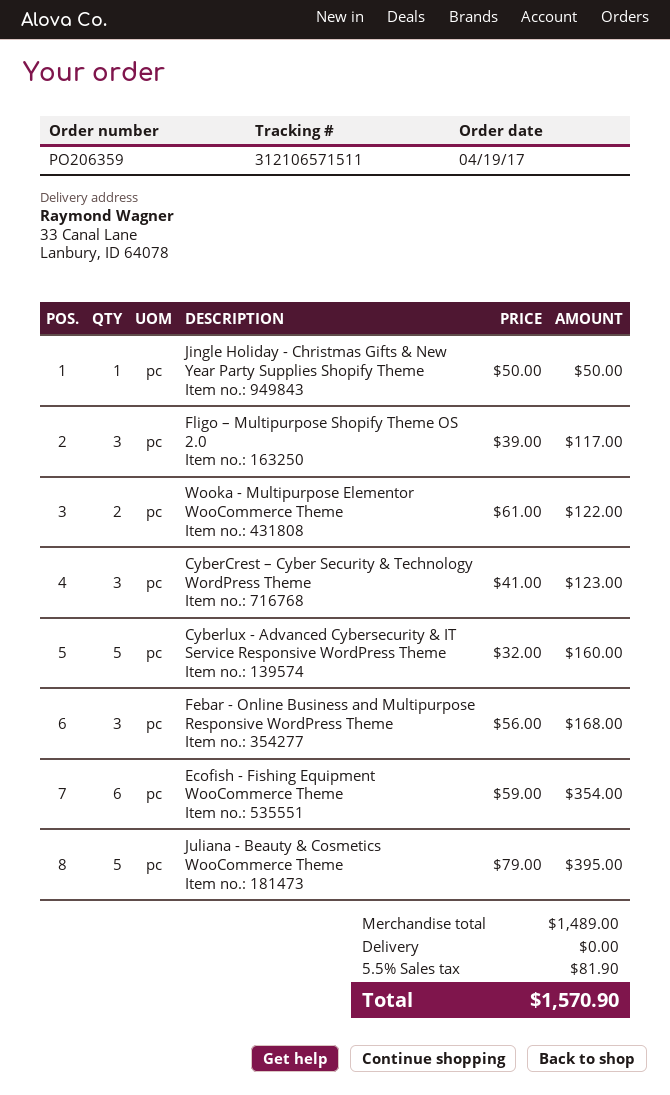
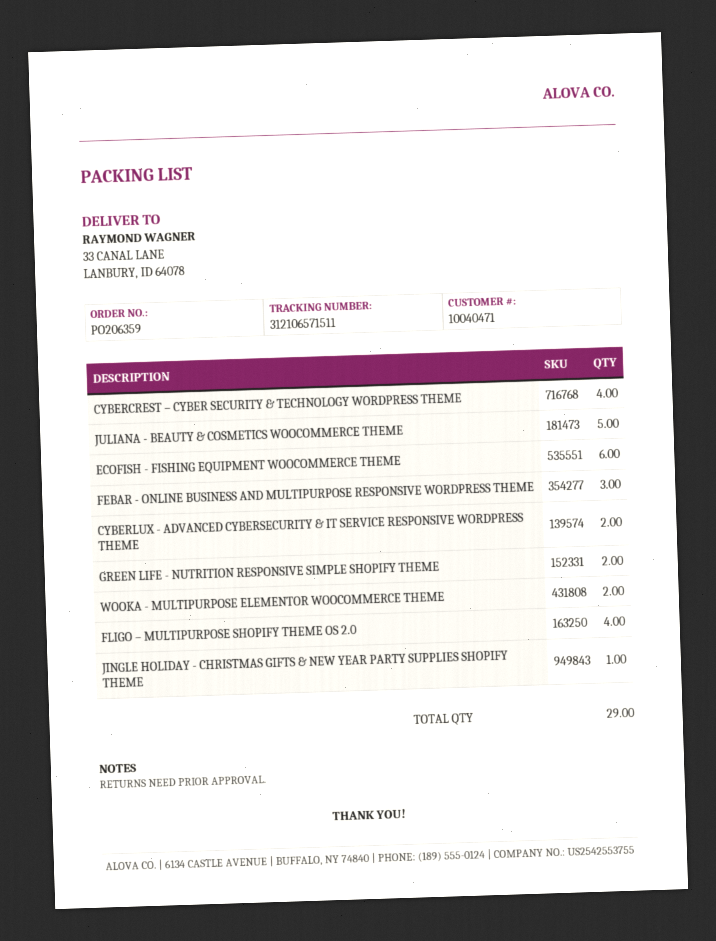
Fligo – Multipurpose Shopify Theme OS 2.0: 3 -> 4
CyberCrest – Cyber Security & Technology WordPress Theme: 3 -> 4
Cyberlux - Advanced Cybersecurity & IT Service Responsive WordPress Theme: 5 -> 2
GREEN LIFE - NUTRITION RESPONSIVE SIMPLE SHOPIFY THEME: none -> 2

